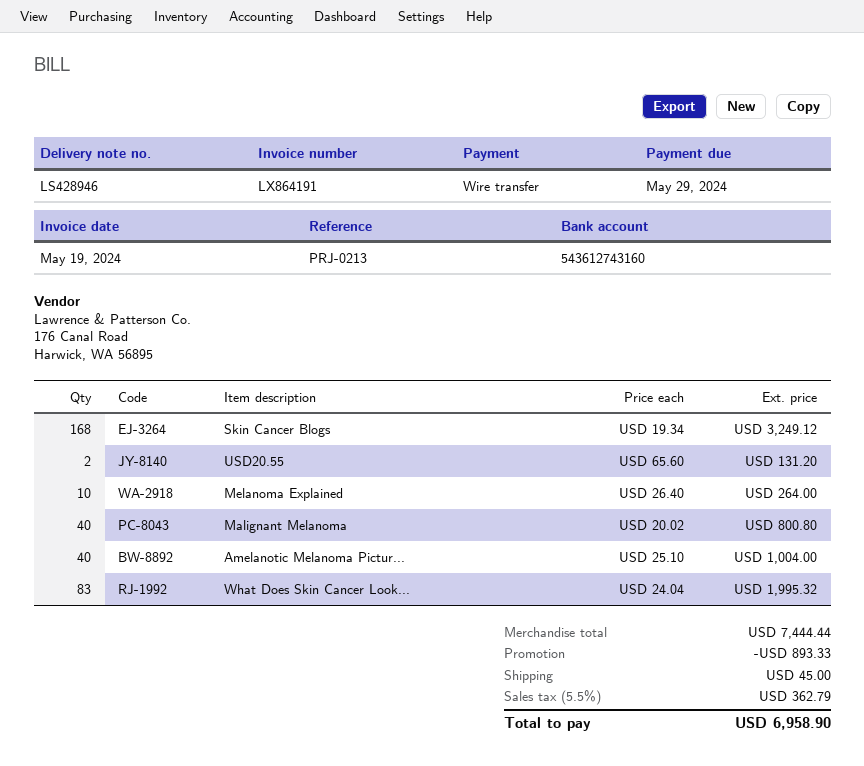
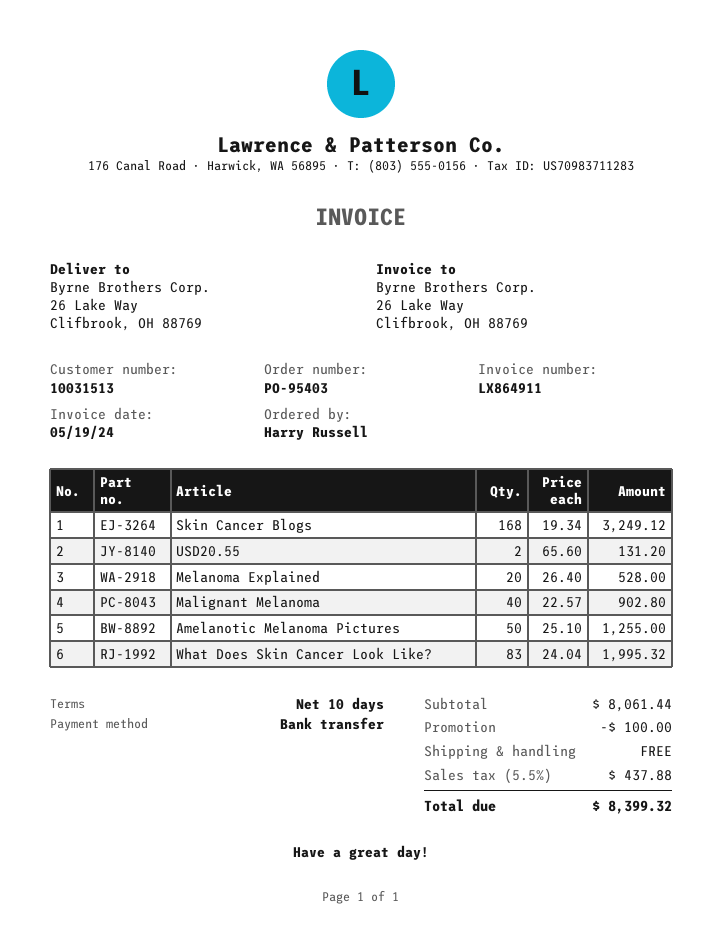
invoice number: LX864191 -> LX864911
Melanoma Explained: 10 x 26.40 = 264.00 -> 20 x 26.40 = 528.00
Malignant Melanoma: 40 x 20.02 = 800.80 -> 40 x 22.57 = 902.80
Amelanotic Melanoma Pictur...: 40 x 25.10 = 1004.00 -> 50 x 25.10 = 1255.00
subtotal: 7444.44 -> 8061.44
discount: 893.33 -> 100.00
shipping: 45.00 -> 0.00
tax: 5.5% = 362.79 -> 5.5% = 437.88
total: 6958.90 -> 8399.32

